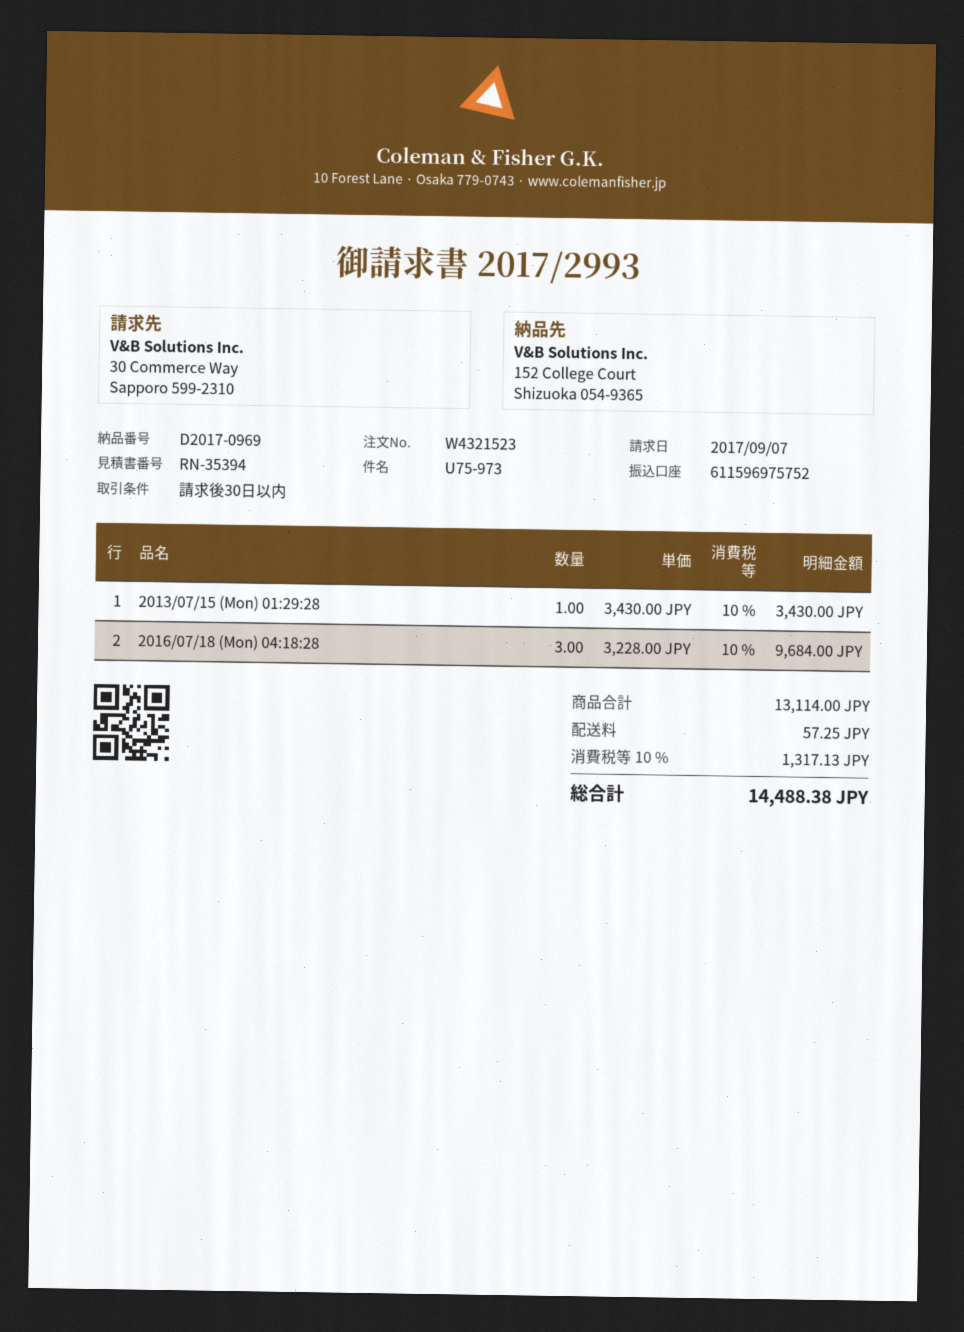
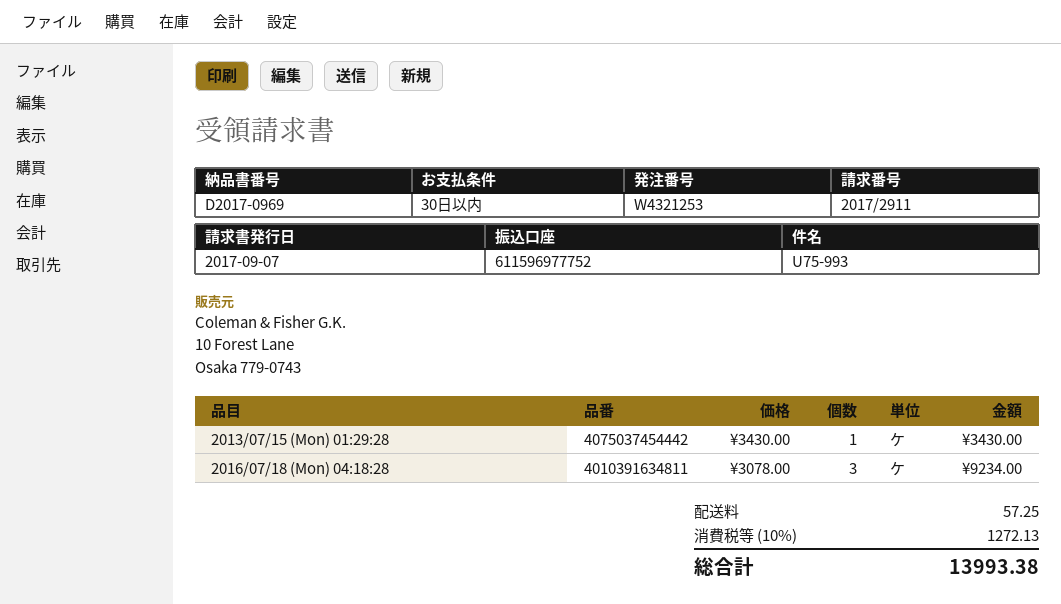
order number: W4321523 -> W4321253
invoice number: 2017/2993 -> 2017/2911
reference: U75-973 -> U75-993
bank account: 611596975752 -> 611596977752
2016/07/18 (Mon) 04:18:28: 3 x 3228.00 = 9684.00 -> 3 x 3078.00 = 9234.00
tax: 10% = 1317.13 -> 10% = 1272.13
total: 14488.38 -> 13993.38

